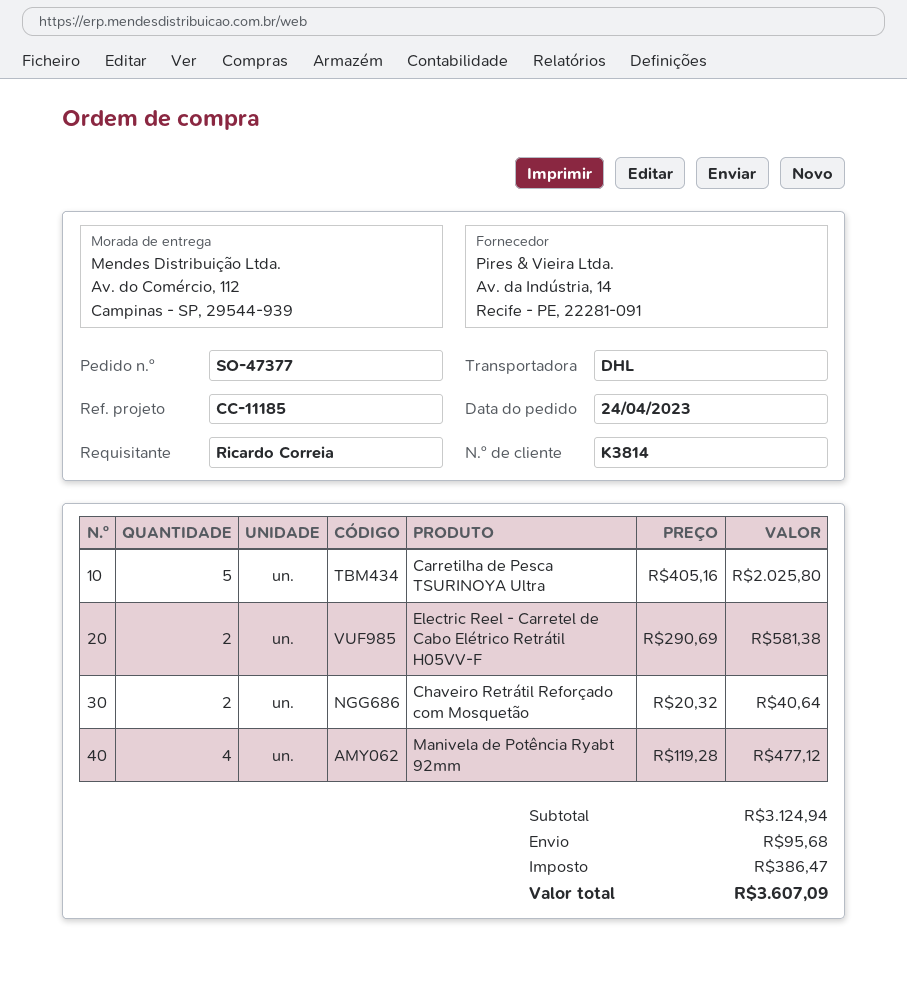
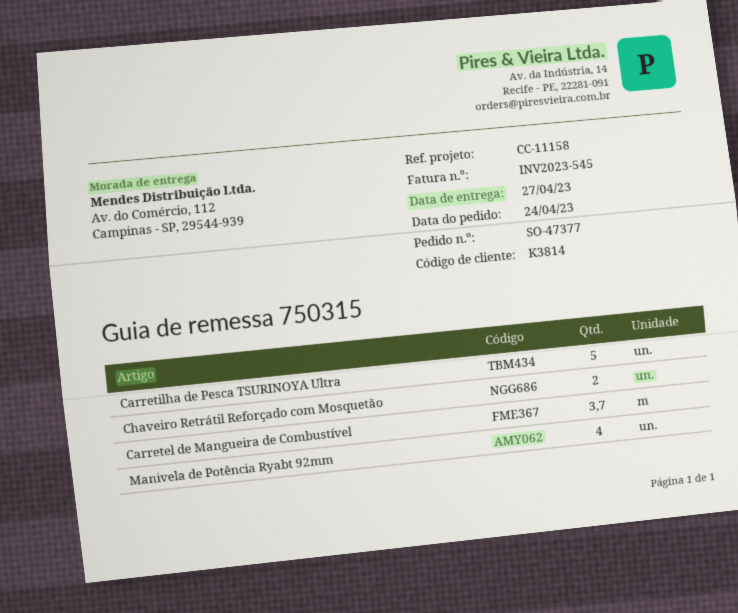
reference: CC-11185 -> CC-11158
Electric Reel - Carretel de Cabo Elétrico Retrátil H05VV-F: 2 -> none
Carretel de Mangueira de Combustível: none -> 3.7

